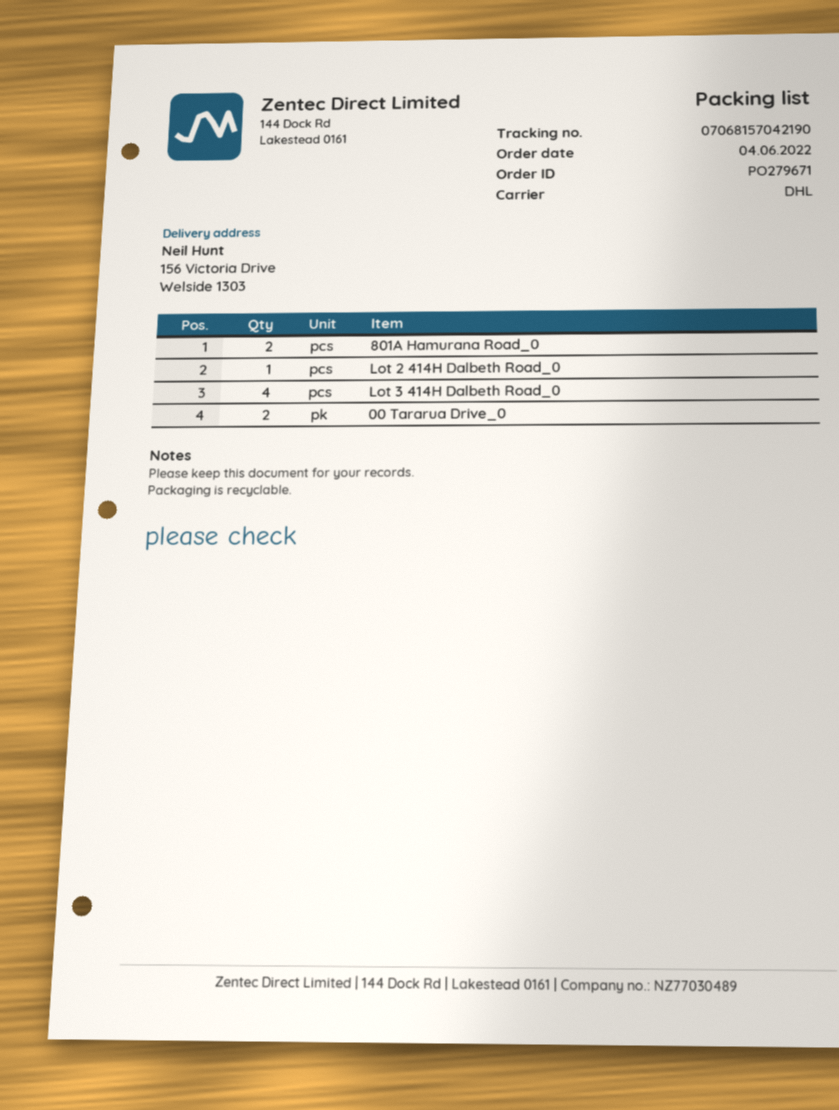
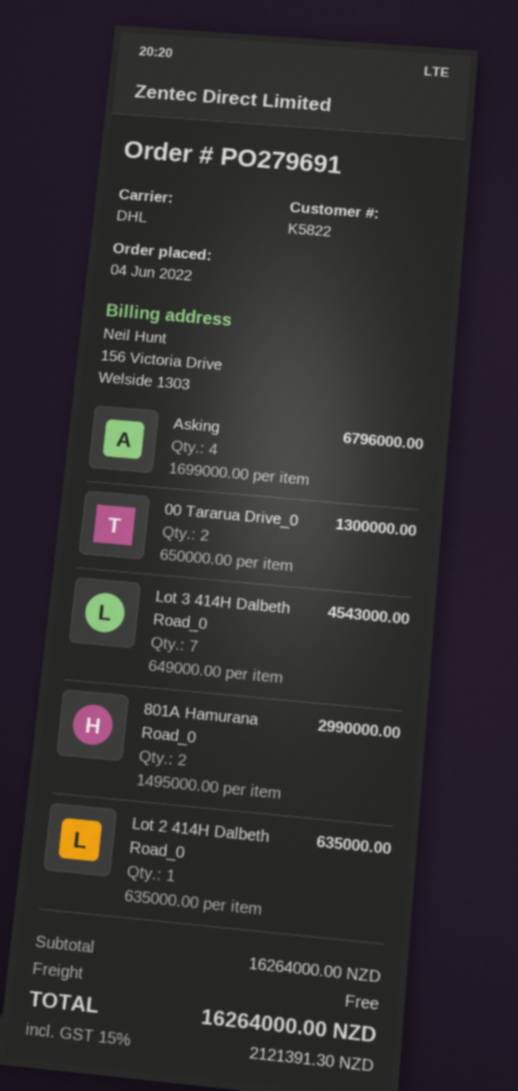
order number: PO279671 -> PO279691
Lot 3 414H Dalbeth Road_0: 4 -> 7
Asking: none -> 4

